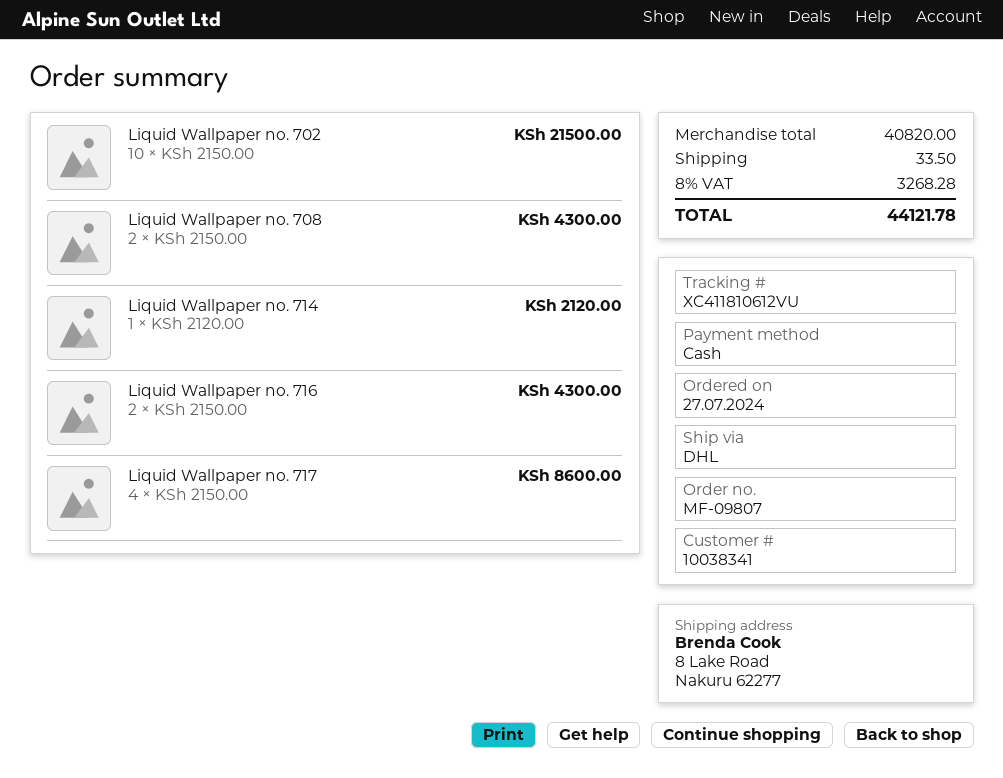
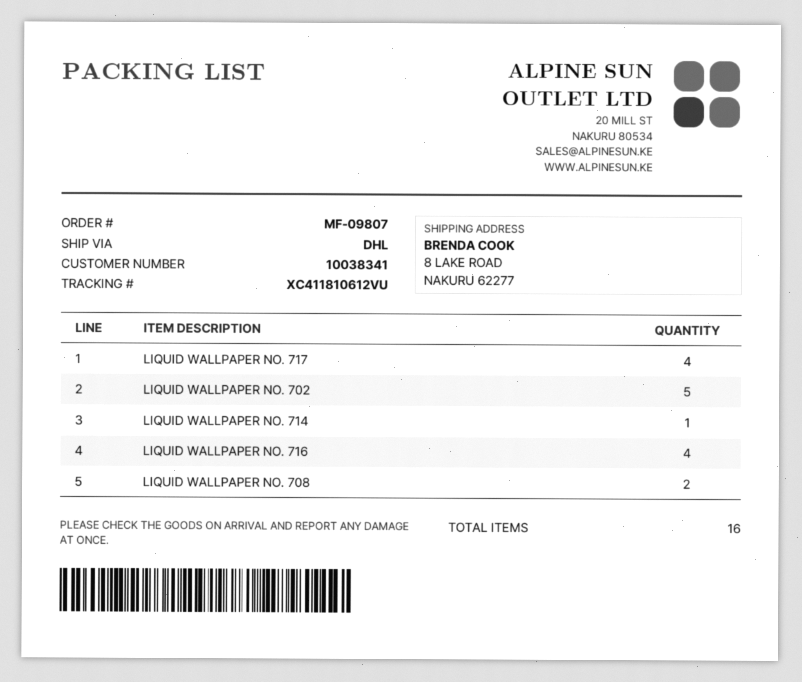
Liquid Wallpaper no. 702: 10 -> 5
Liquid Wallpaper no. 716: 2 -> 4

